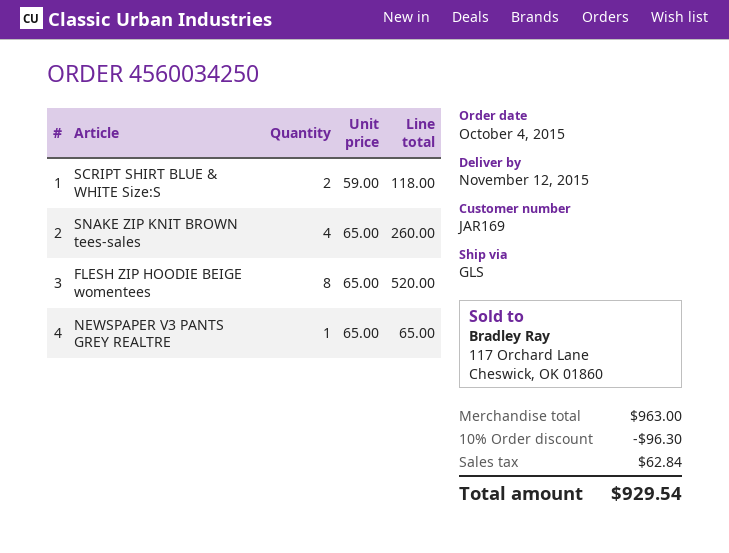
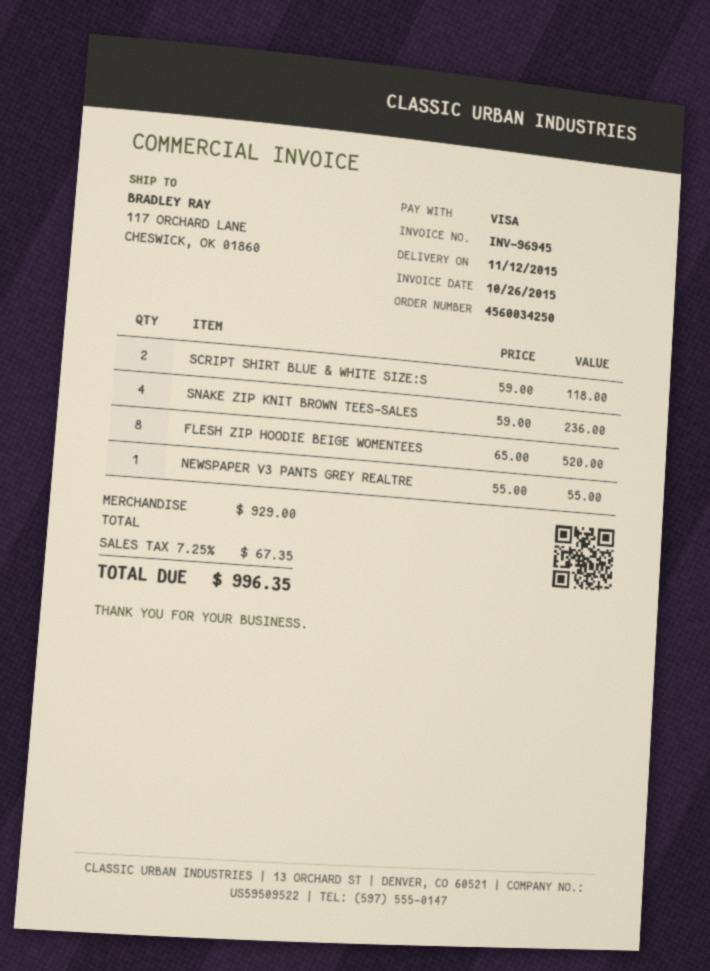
SNAKE ZIP KNIT BROWN tees-sales: 4 x 65.00 = 260.00 -> 4 x 59.00 = 236.00
NEWSPAPER V3 PANTS GREY REALTRE: 1 x 65.00 = 65.00 -> 1 x 55.00 = 55.00
subtotal: 963.00 -> 929.00
discount: 10% = 96.30 -> none
tax: 62.84 -> 67.35
total: 929.54 -> 996.35

